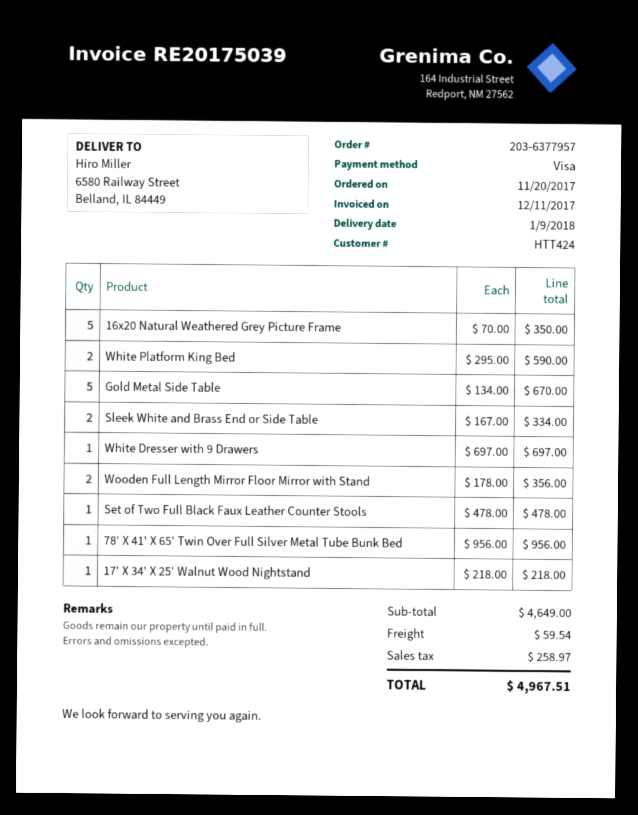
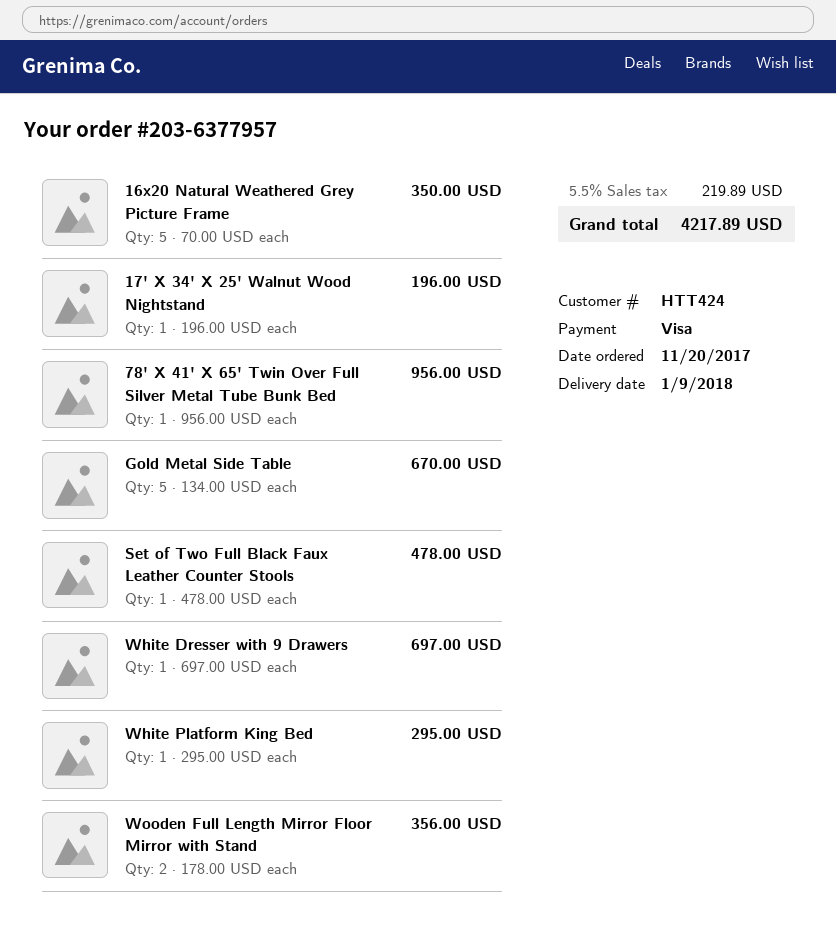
White Platform King Bed: 2 x 295.00 = 590.00 -> 1 x 295.00 = 295.00
Sleek White and Brass End or Side Table: 2 x 167.00 = 334.00 -> none
17' X 34' X 25' Walnut Wood Nightstand: 1 x 218.00 = 218.00 -> 1 x 196.00 = 196.00
shipping: 59.54 -> none
tax: 258.97 -> 219.89
total: 4967.51 -> 4217.89

